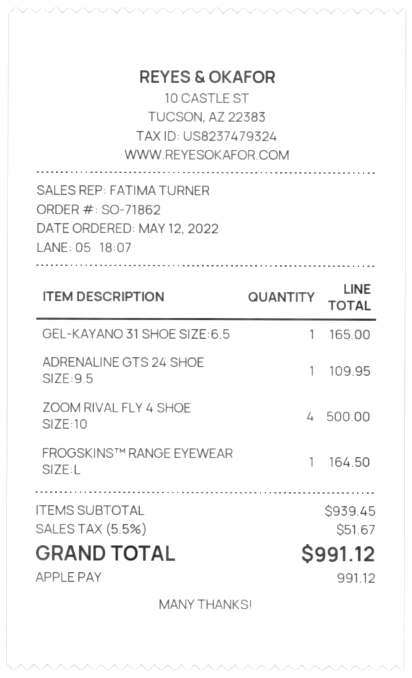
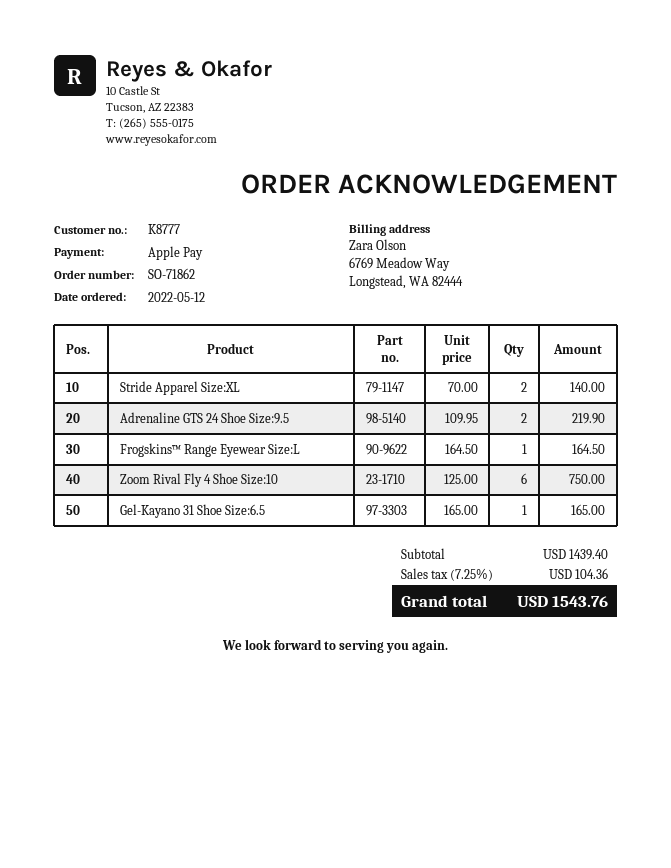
ADRENALINE GTS 24 SHOE SIZE:9.5: 1 for 109.95 -> 2 for 219.90
ZOOM RIVAL FLY 4 SHOE SIZE:10: 4 for 500.00 -> 6 for 750.00
Stride Apparel Size:XL: none -> 2 for 140.00
subtotal: 939.45 -> 1439.40
tax: 5.5% = 51.67 -> 7.25% = 104.36
total: 991.12 -> 1543.76

